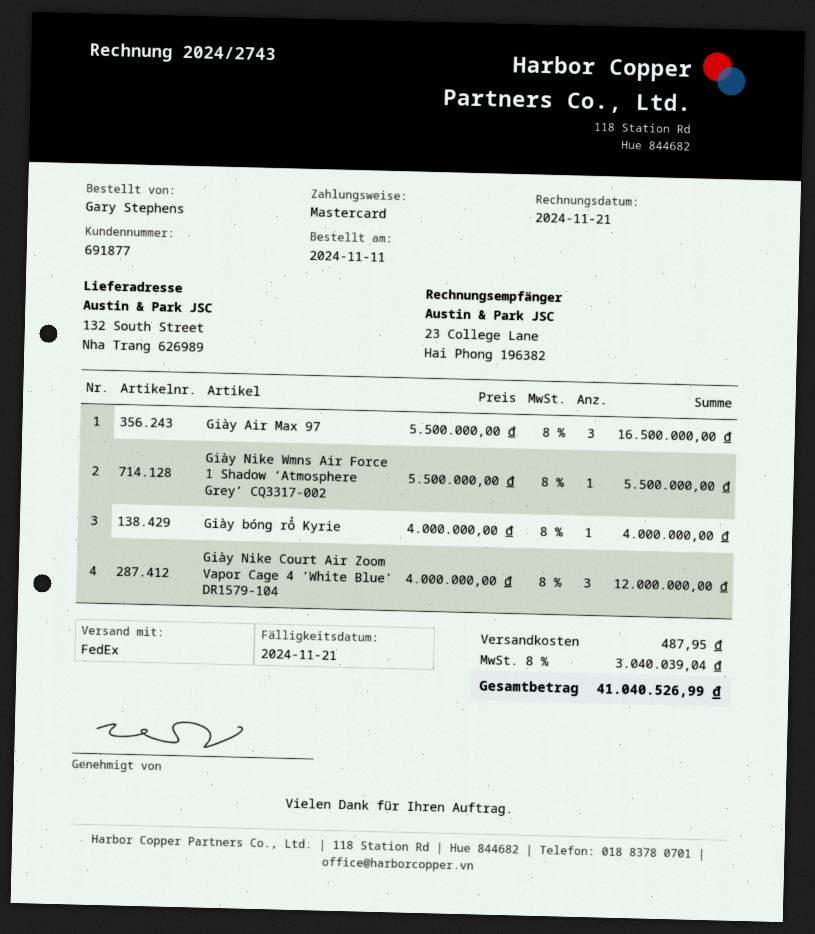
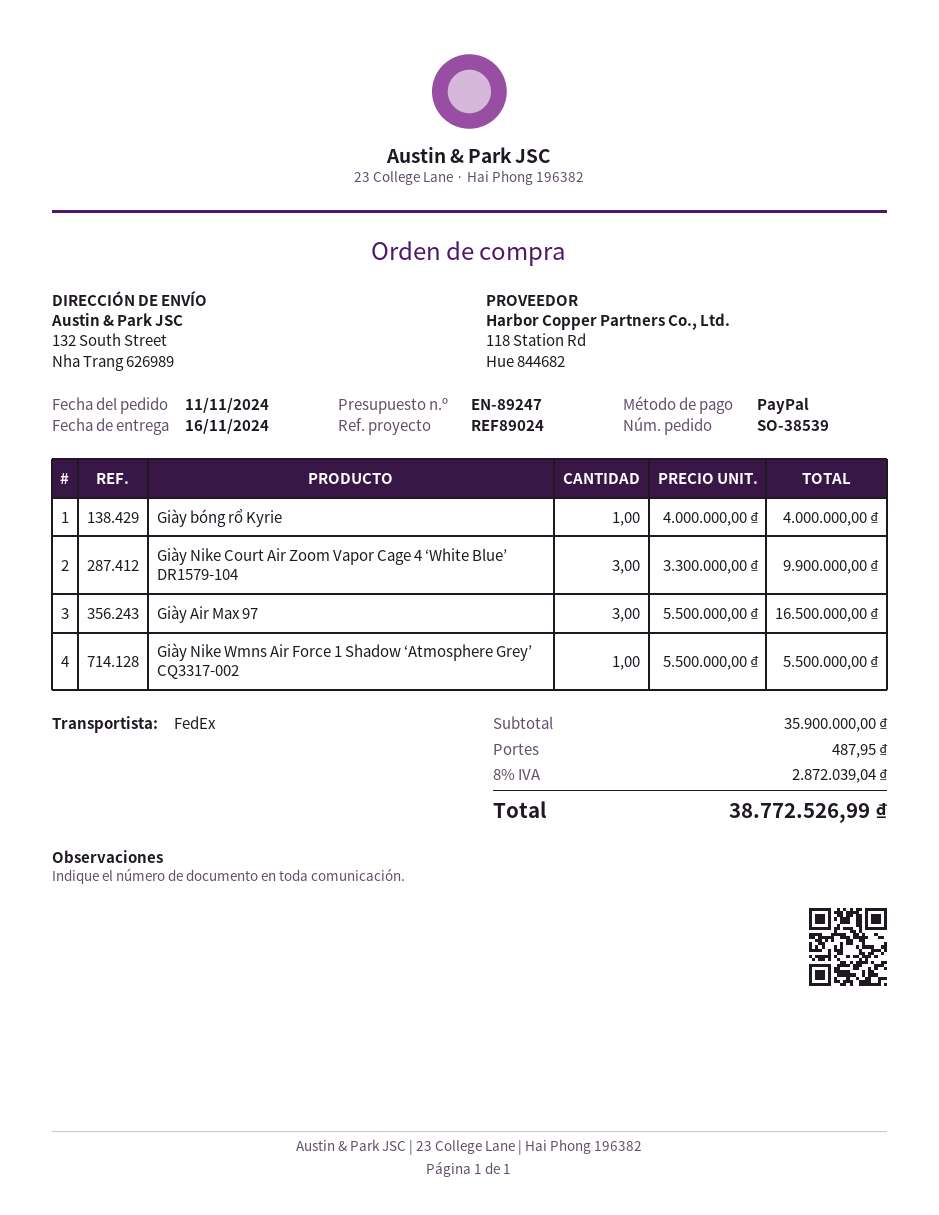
payment method: Mastercard -> PayPal
Giày Nike Court Air Zoom Vapor Cage 4 ‘White Blue’ DR1579-104: 3 x 4000000.00 = 12000000.00 -> 3 x 3300000.00 = 9900000.00
tax: 8% = 3040039.04 -> 8% = 2872039.04
total: 41040526.99 -> 38772526.99

